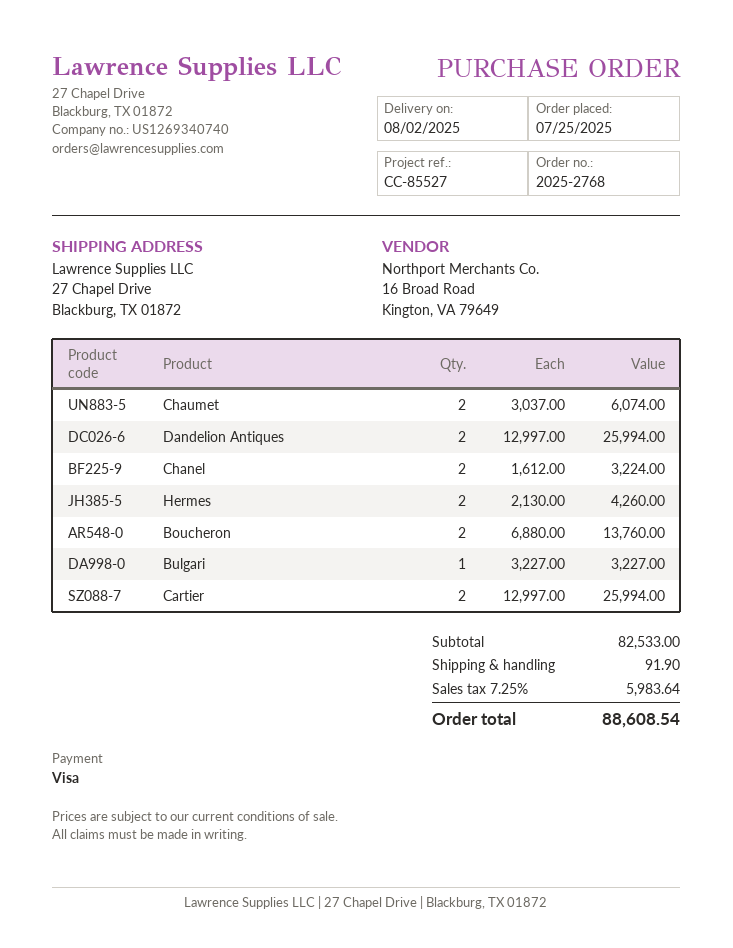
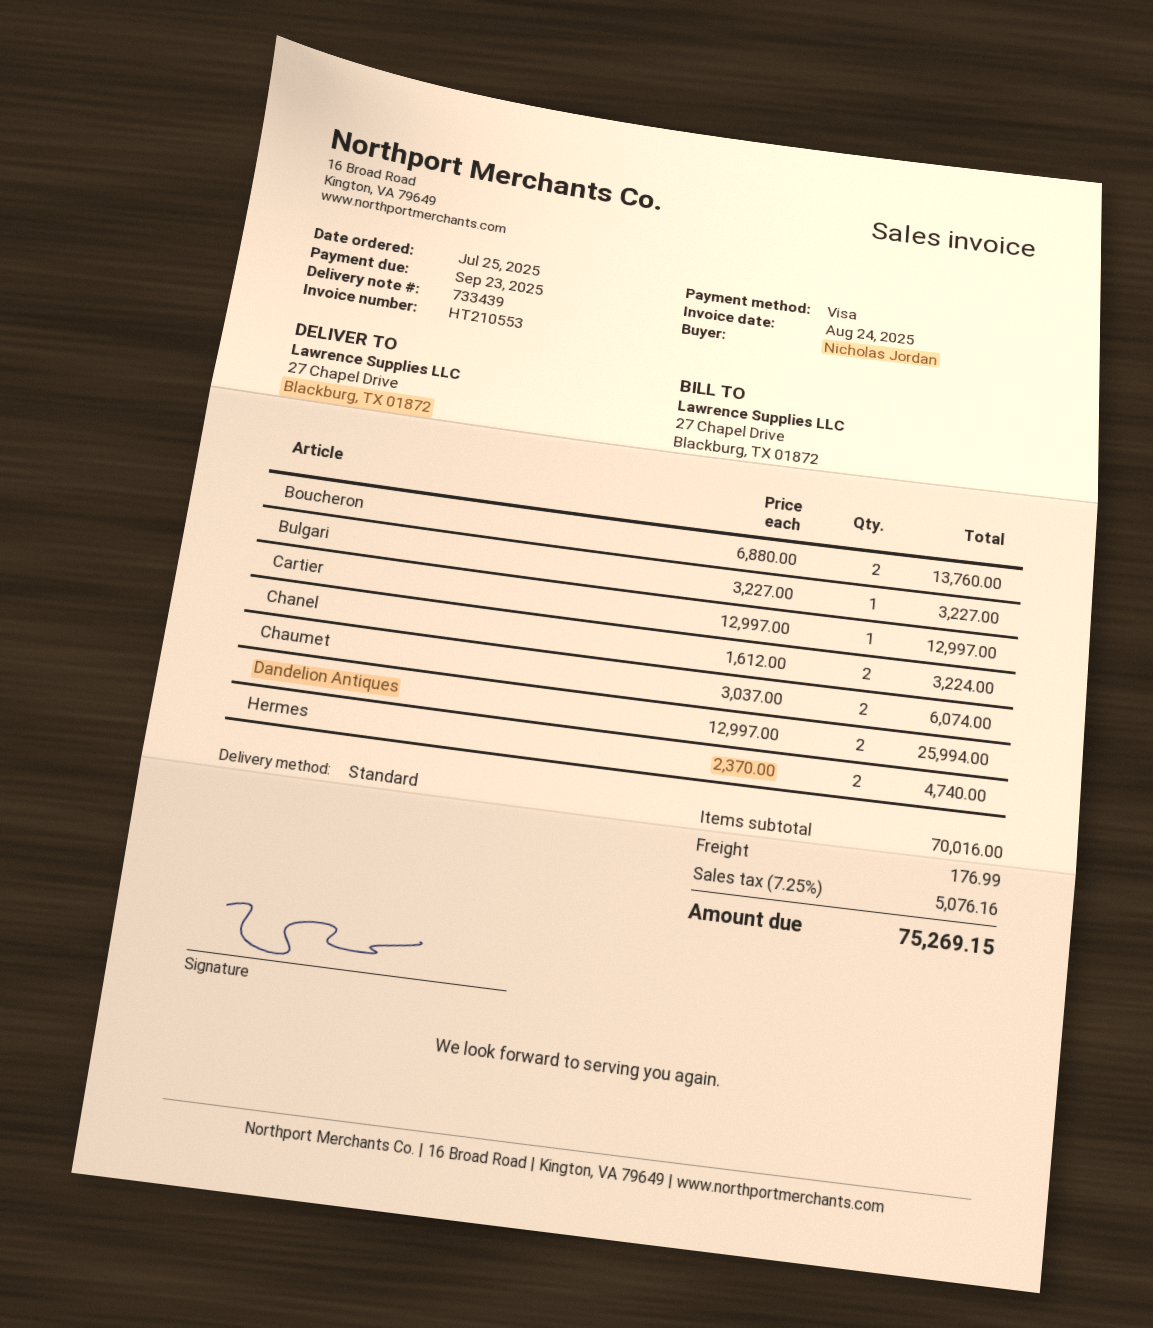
Hermes: 2 x 2130.00 = 4260.00 -> 2 x 2370.00 = 4740.00
Cartier: 2 x 12997.00 = 25994.00 -> 1 x 12997.00 = 12997.00
subtotal: 82533.00 -> 70016.00
shipping: 91.90 -> 176.99
tax: 7.25% = 5983.64 -> 7.25% = 5076.16
total: 88608.54 -> 75269.15

